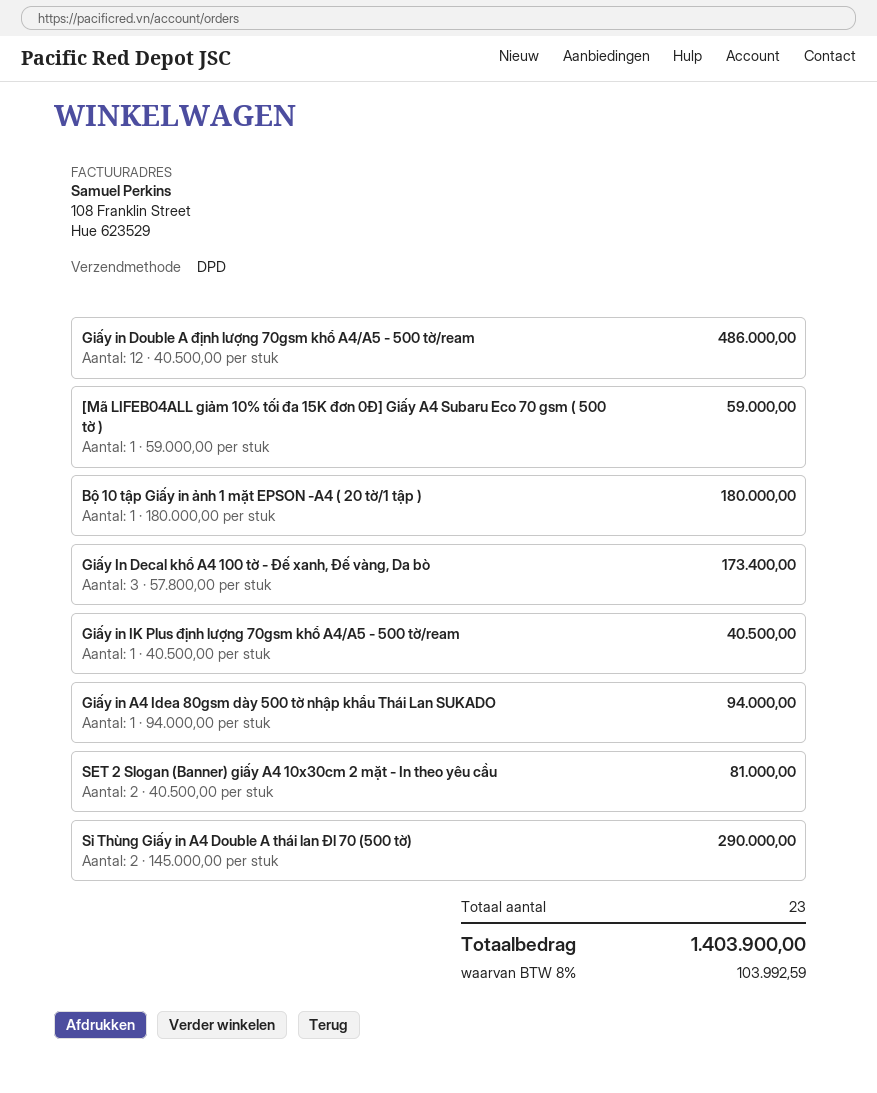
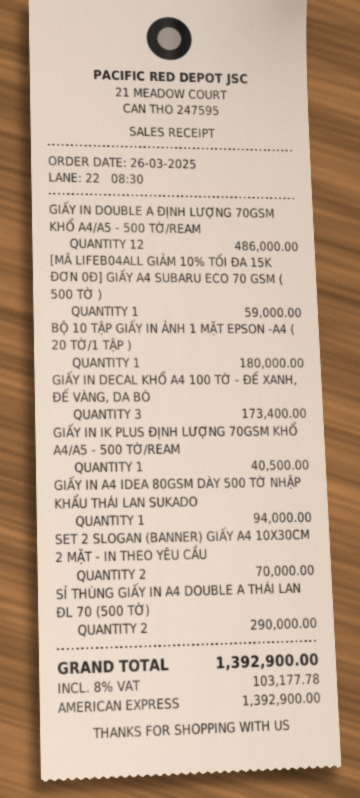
SET 2 Slogan (Banner) giấy A4 10x30cm 2 mặt - In theo yêu cầu: 2 for 81000.00 -> 2 for 70000.00
tax: 8% = 103992.59 -> 8% = 103177.78
total: 1403900.00 -> 1392900.00

